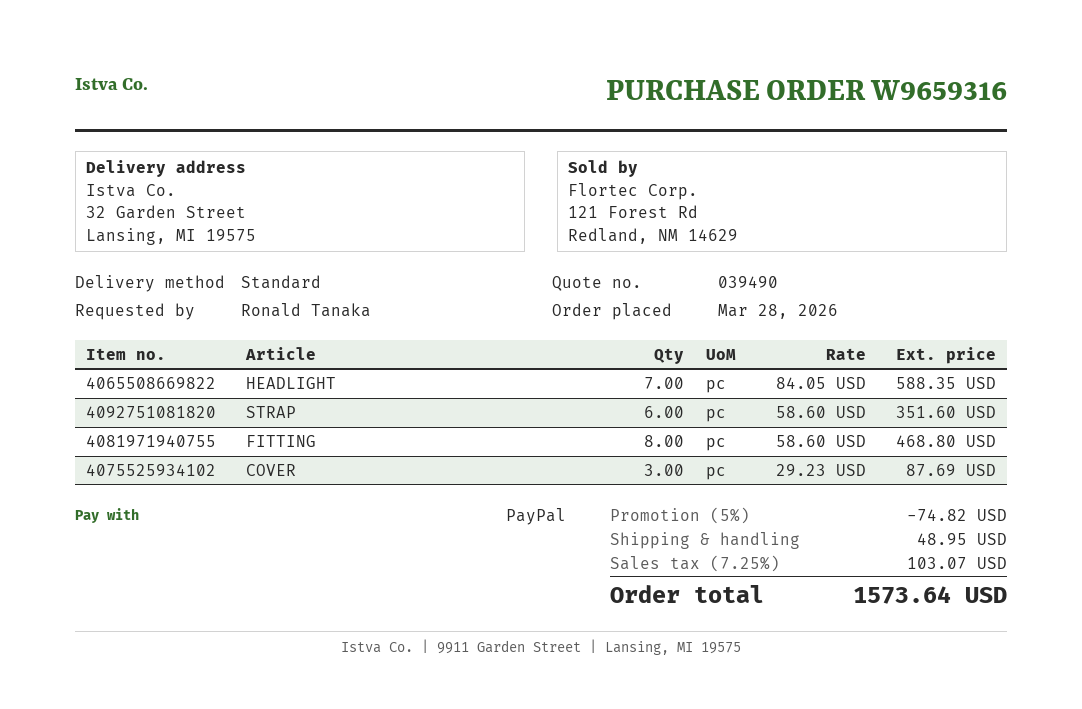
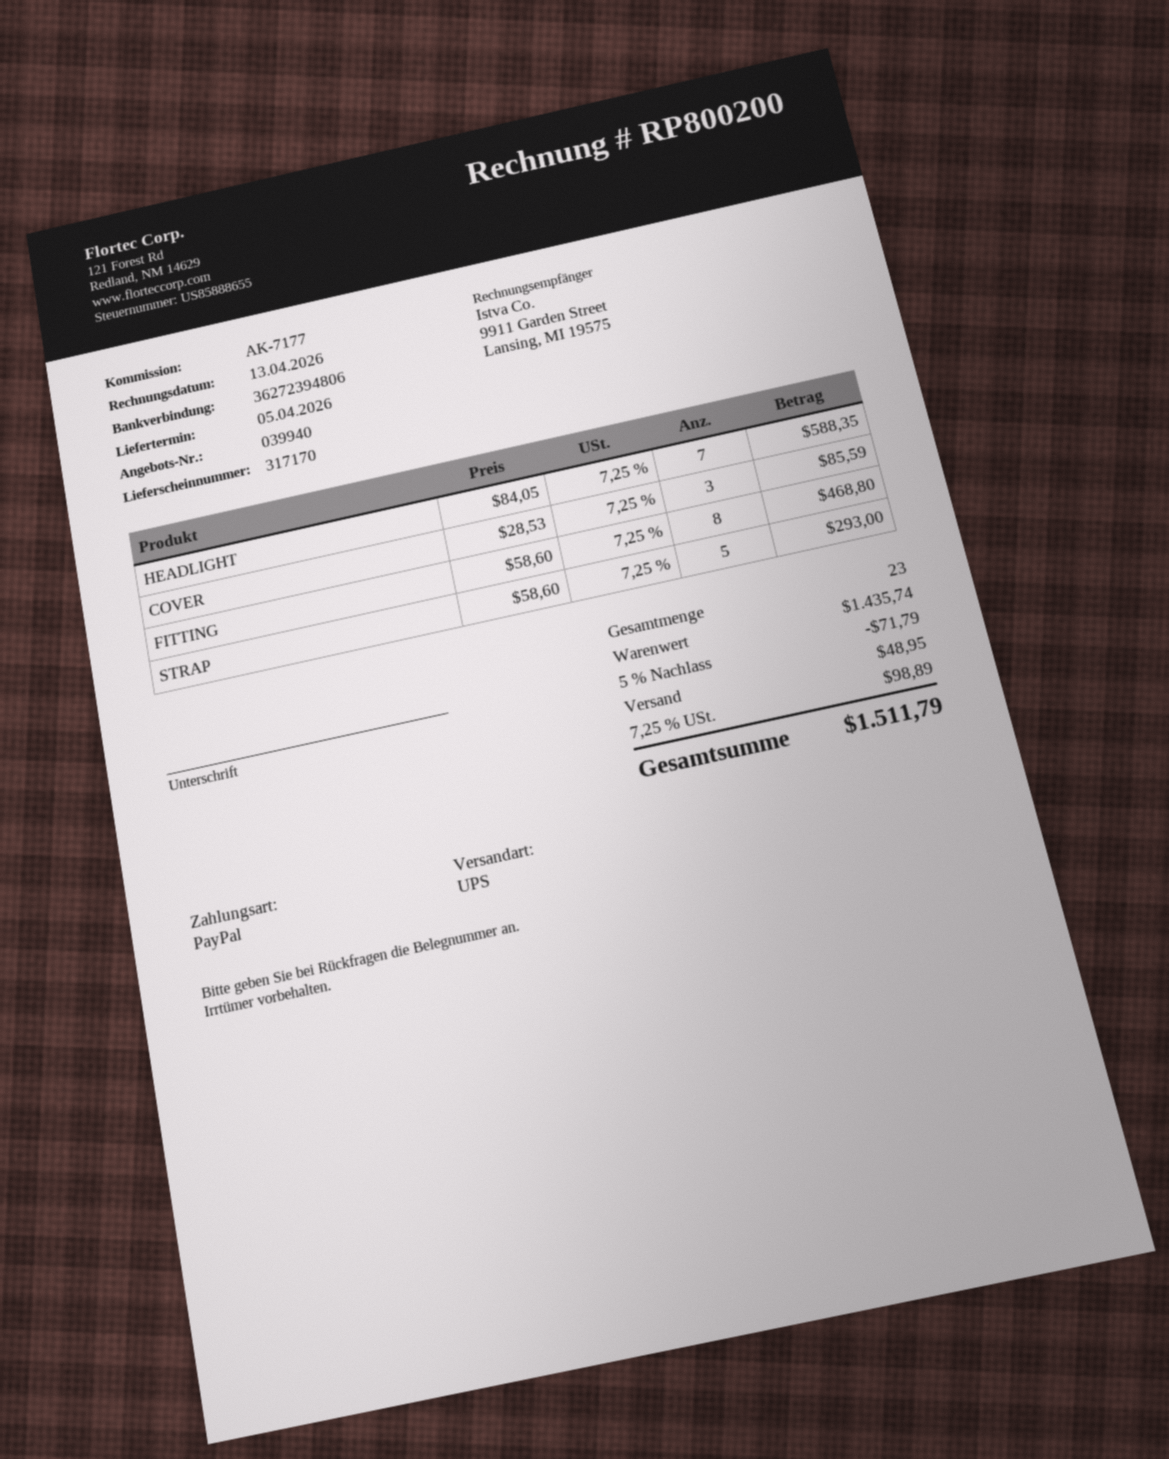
quote number: 039490 -> 039940
shipping method: standard -> UPS
STRAP: 6 x 58.60 = 351.60 -> 5 x 58.60 = 293.00
COVER: 3 x 29.23 = 87.69 -> 3 x 28.53 = 85.59
discount: 5% = 74.82 -> 5% = 71.79
tax: 7.25% = 103.07 -> 7.25% = 98.89
total: 1573.64 -> 1511.79

